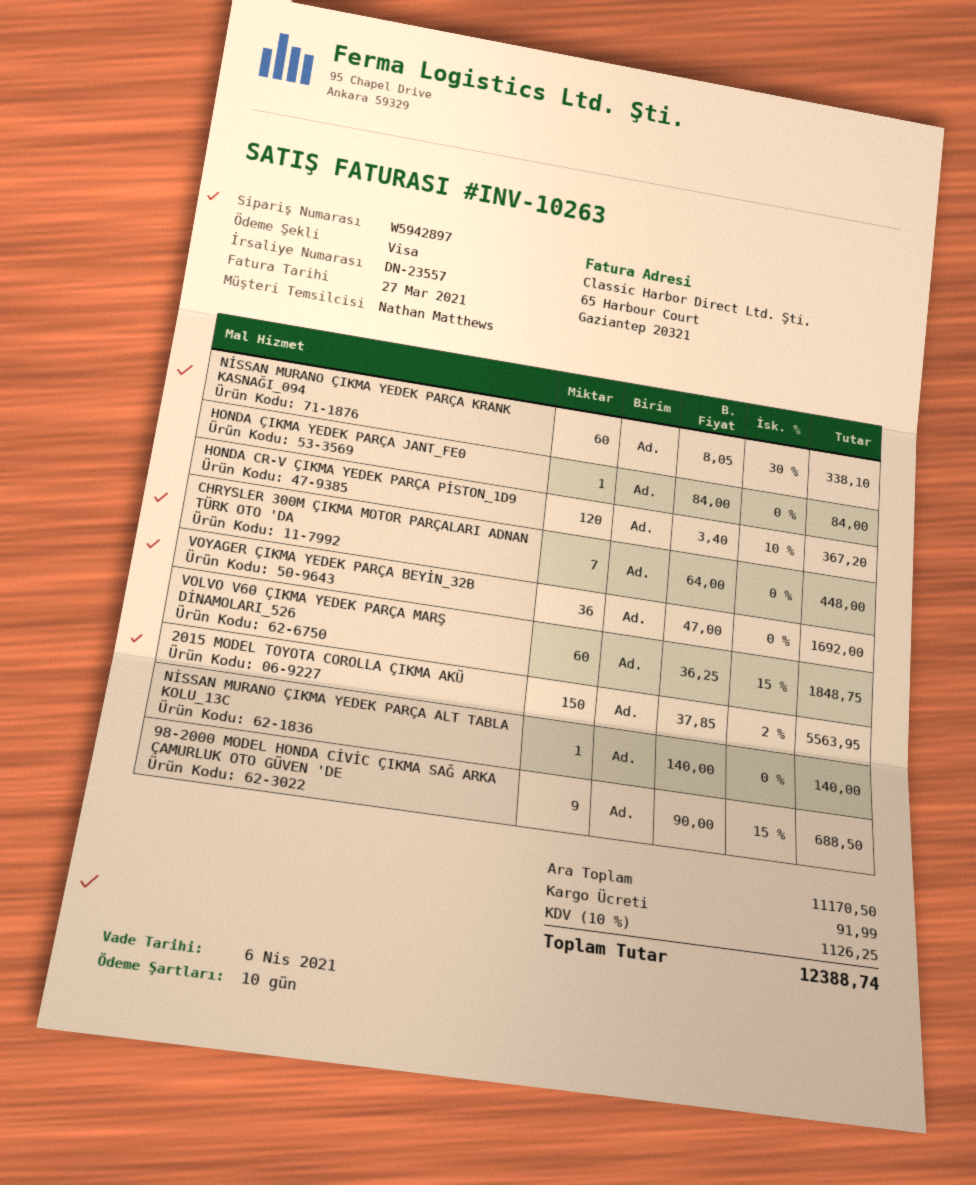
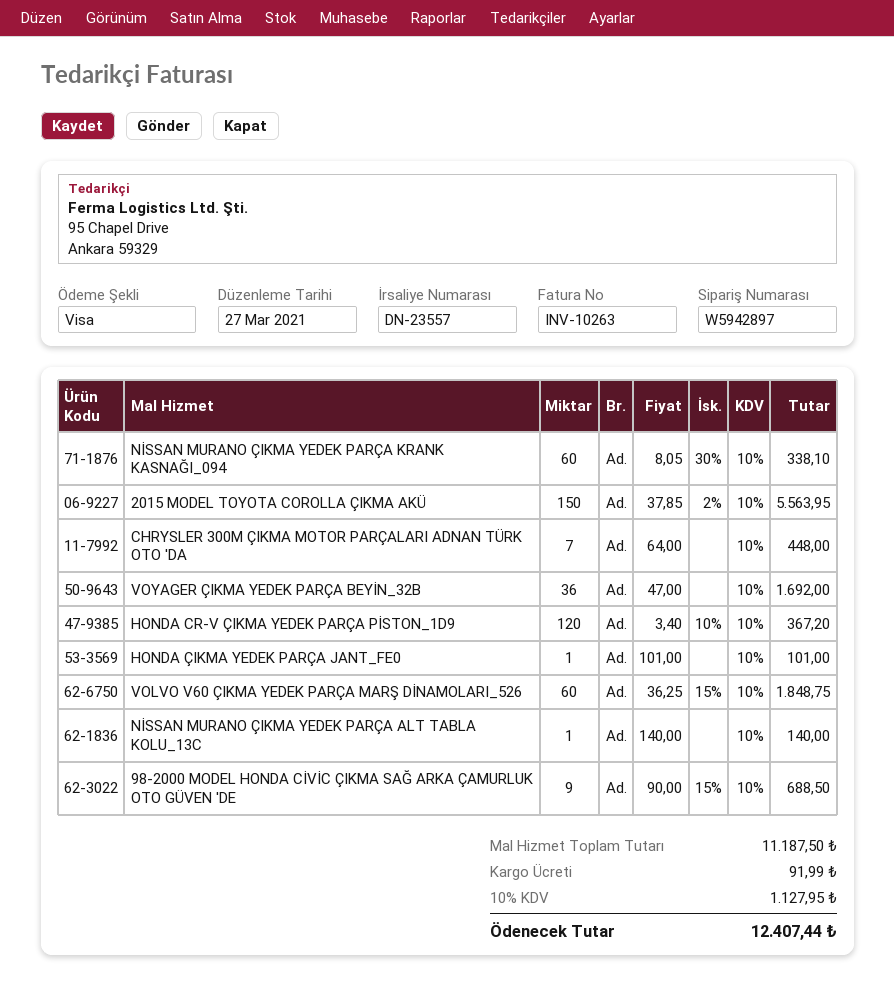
HONDA ÇIKMA YEDEK PARÇA JANT_FE0: 1 x 84.00 = 84.00 -> 1 x 101.00 = 101.00
subtotal: 11170.50 -> 11187.50
tax: 10% = 1126.25 -> 10% = 1127.95
total: 12388.74 -> 12407.44

